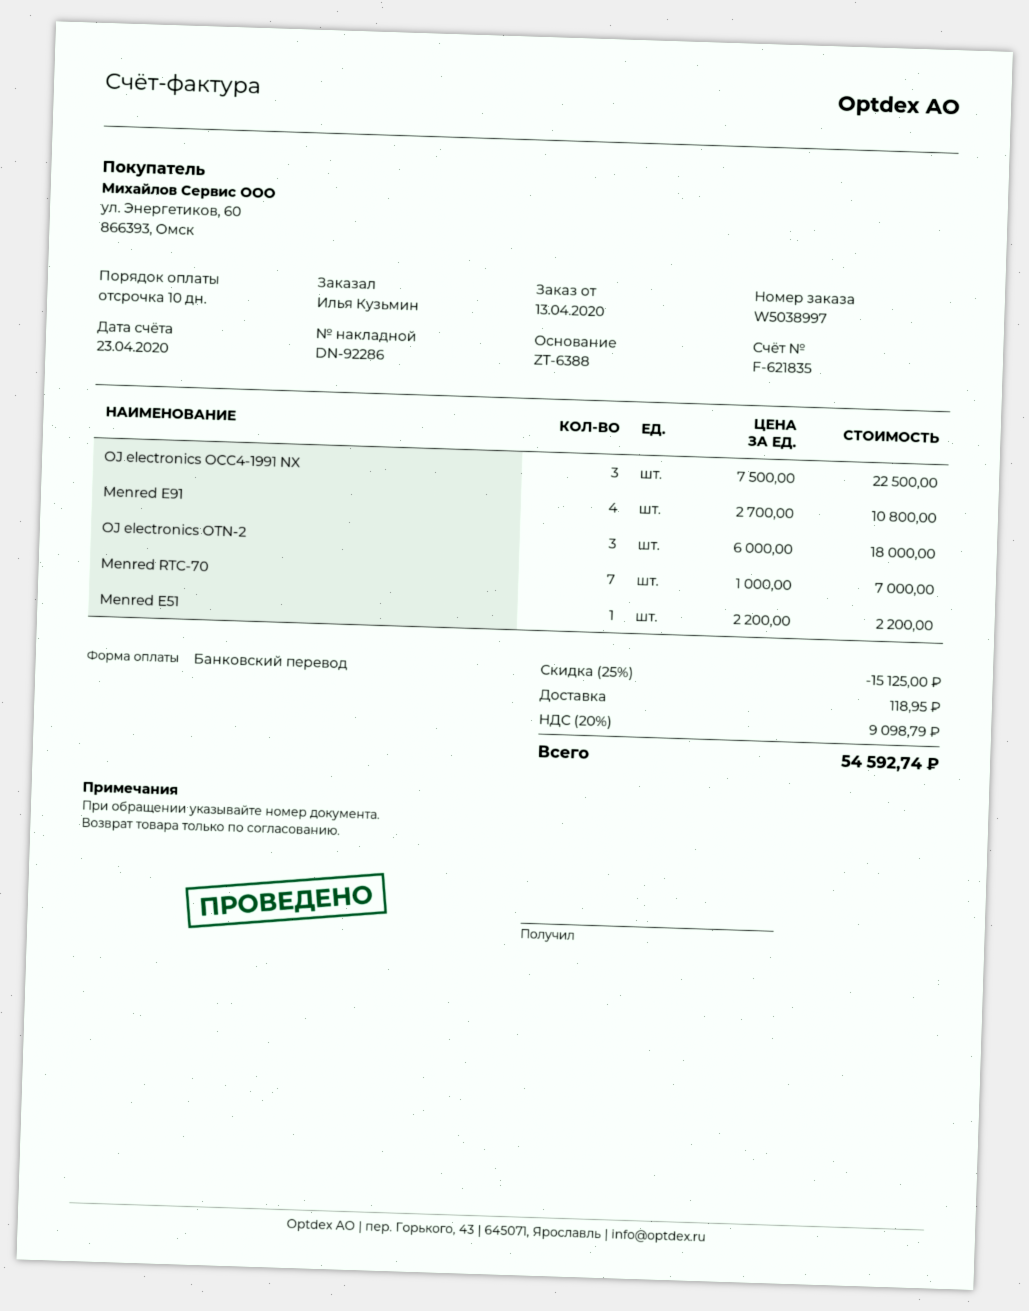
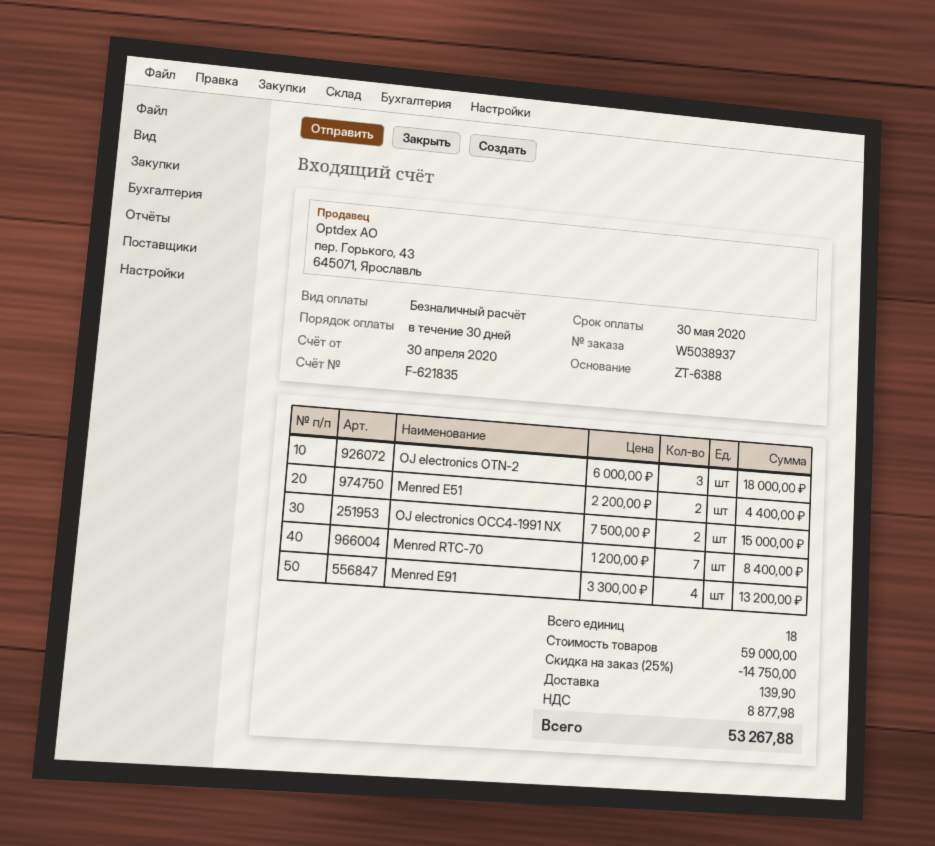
order number: W5038997 -> W5038937
invoice date: 2020-04-23 -> 2020-04-30
payment terms: 10 days -> 30 days
OJ electronics OCC4-1991 NX: 3 x 7500.00 = 22500.00 -> 2 x 7500.00 = 15000.00
Menred E91: 4 x 2700.00 = 10800.00 -> 4 x 3300.00 = 13200.00
Menred RTC-70: 7 x 1000.00 = 7000.00 -> 7 x 1200.00 = 8400.00
Menred E51: 1 x 2200.00 = 2200.00 -> 2 x 2200.00 = 4400.00
discount: 25% = 15125.00 -> 25% = 14750.00
shipping: 118.95 -> 139.90
tax: 9098.79 -> 8877.98
total: 54592.74 -> 53267.88

